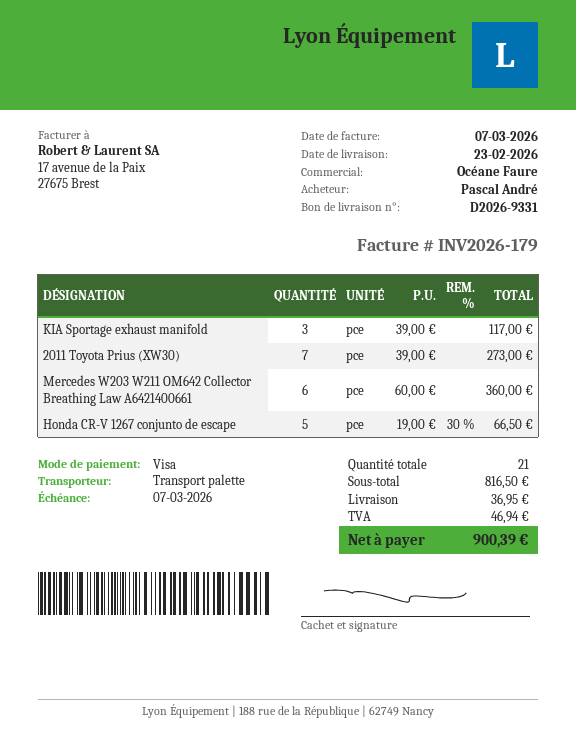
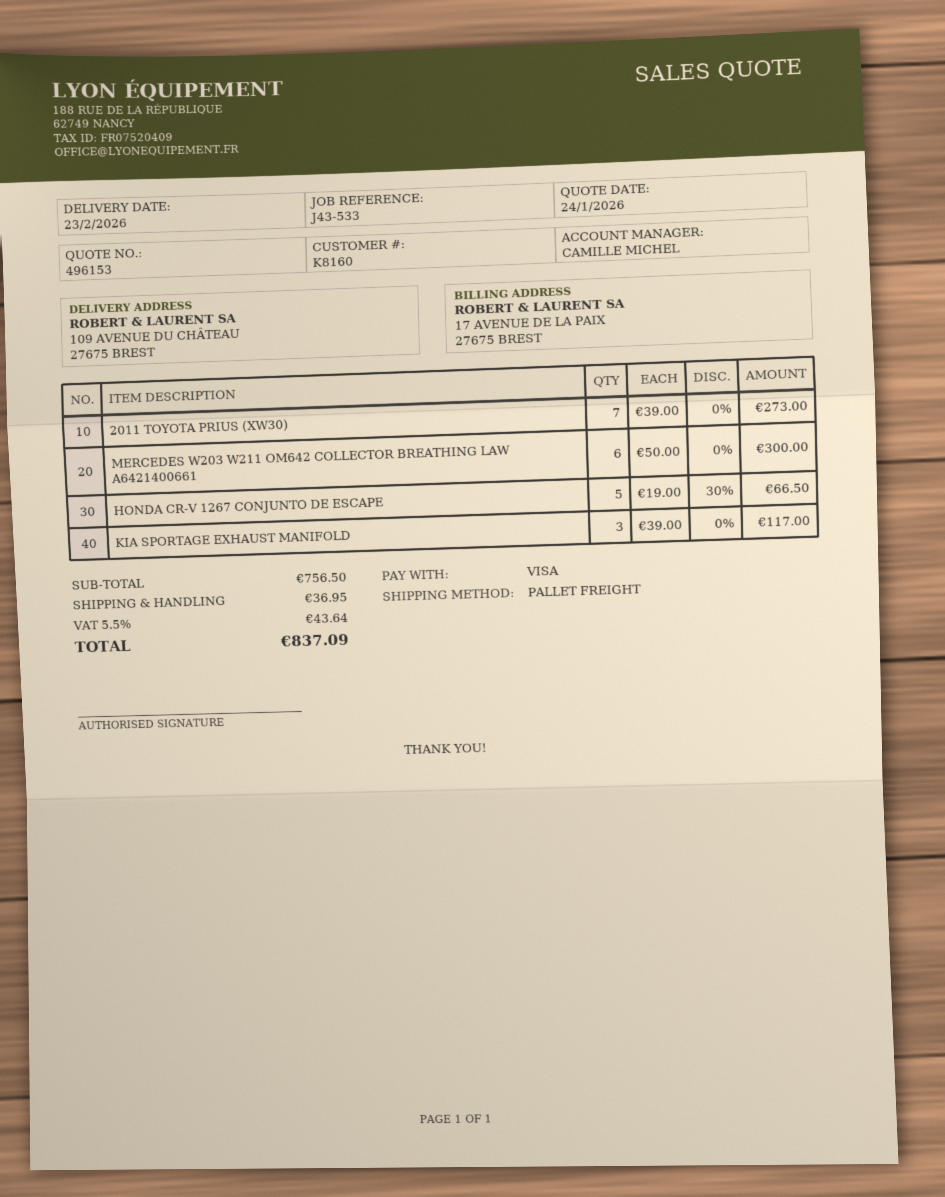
sales rep: Océane Faure -> CAMILLE MICHEL
Mercedes W203 W211 OM642 Collector Breathing Law A6421400661: 6 x 60.00 = 360.00 -> 6 x 50.00 = 300.00
subtotal: 816.50 -> 756.50
tax: 46.94 -> 43.64
total: 900.39 -> 837.09

